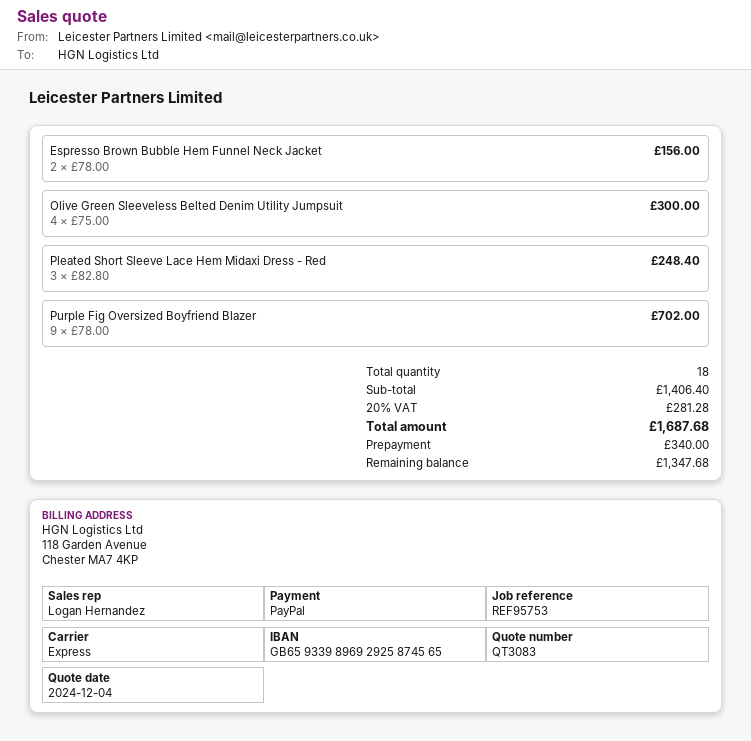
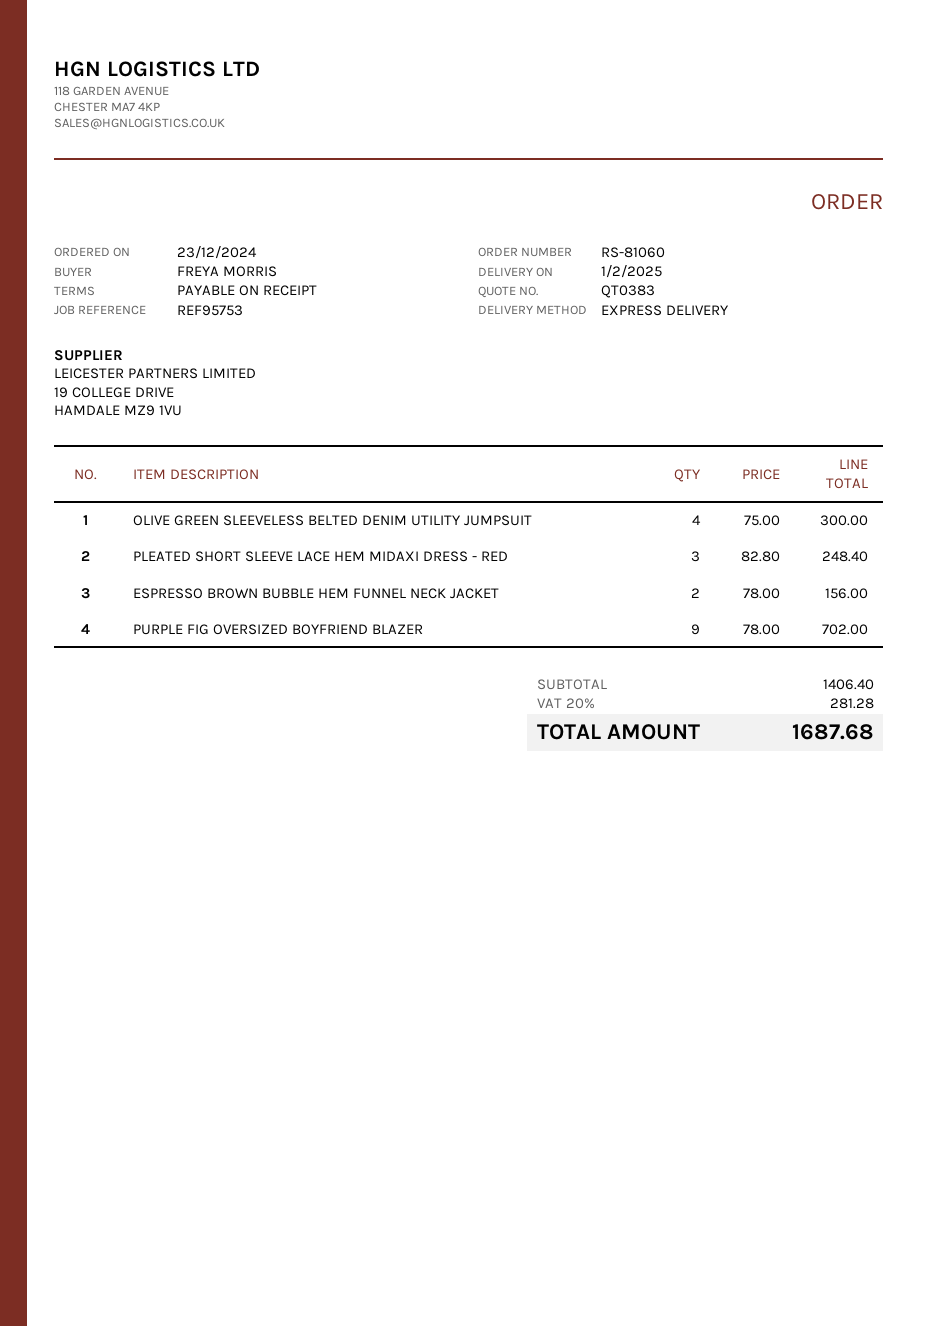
quote number: QT3083 -> QT0383

